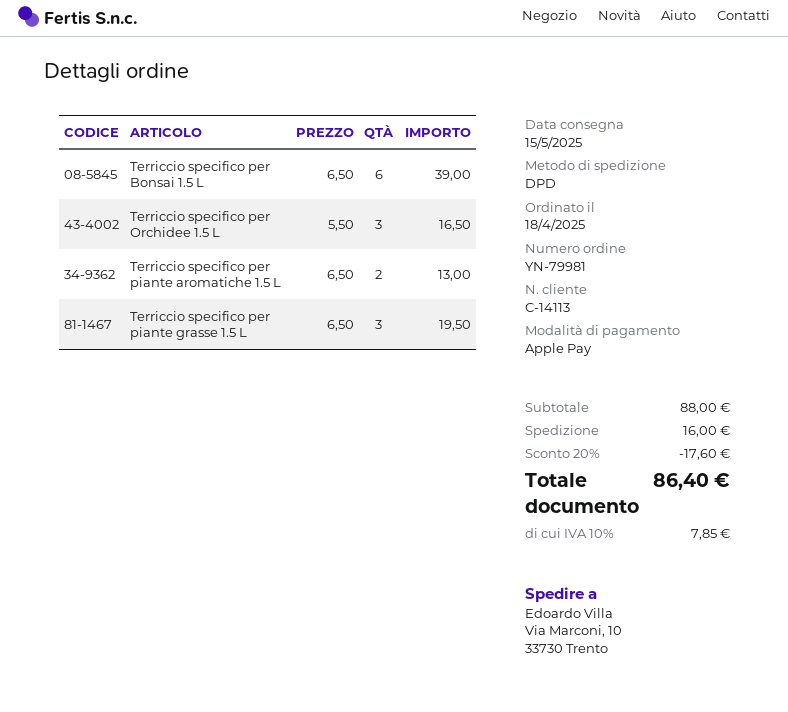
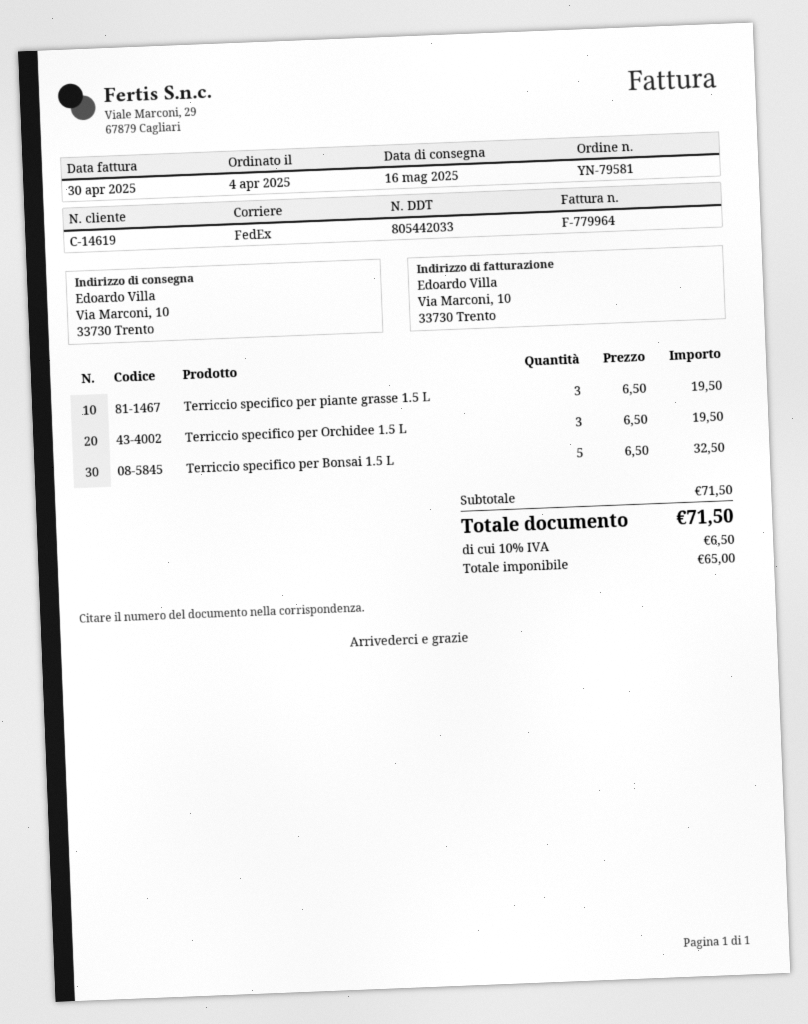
order number: YN-79981 -> YN-79581
order date: 2025-04-18 -> 2025-04-04
delivery date: 2025-05-15 -> 2025-05-16
customer number: C-14113 -> C-14619
shipping method: DPD -> FedEx
Terriccio specifico per Bonsai 1.5 L: 6 x 6.50 = 39.00 -> 5 x 6.50 = 32.50
Terriccio specifico per Orchidee 1.5 L: 3 x 5.50 = 16.50 -> 3 x 6.50 = 19.50
Terriccio specifico per piante aromatiche 1.5 L: 2 x 6.50 = 13.00 -> none
subtotal: 88.00 -> 71.50
discount: 20% = 17.60 -> none
shipping: 16.00 -> none
tax: 10% = 7.85 -> 10% = 6.50
total: 86.40 -> 71.50

